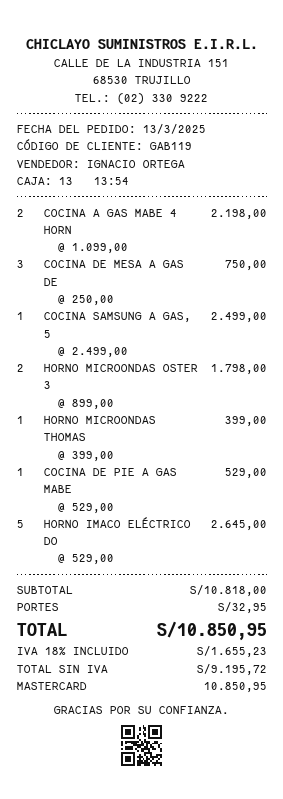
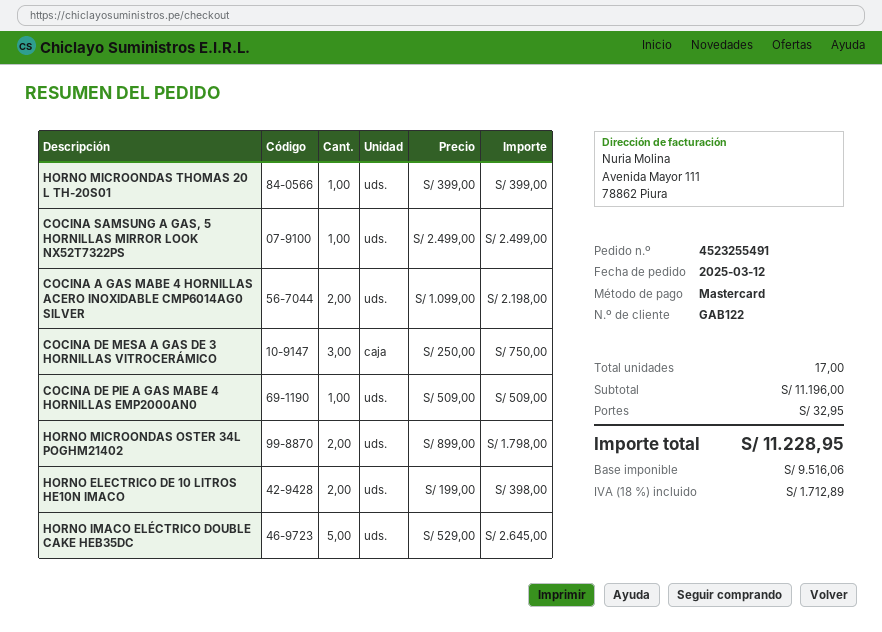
order date: 2025-03-13 -> 2025-03-12
customer number: GAB119 -> GAB122
COCINA DE PIE A GAS MABE: 1 x 529.00 = 529.00 -> 1 x 509.00 = 509.00
HORNO ELECTRICO DE 10 LITROS HE10N IMACO: none -> 2 x 199.00 = 398.00
subtotal: 10818.00 -> 11196.00
net: 9195.72 -> 9516.06
tax: 18% = 1655.23 -> 18% = 1712.89
total: 10850.95 -> 11228.95

